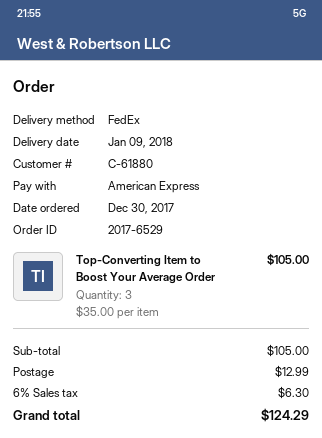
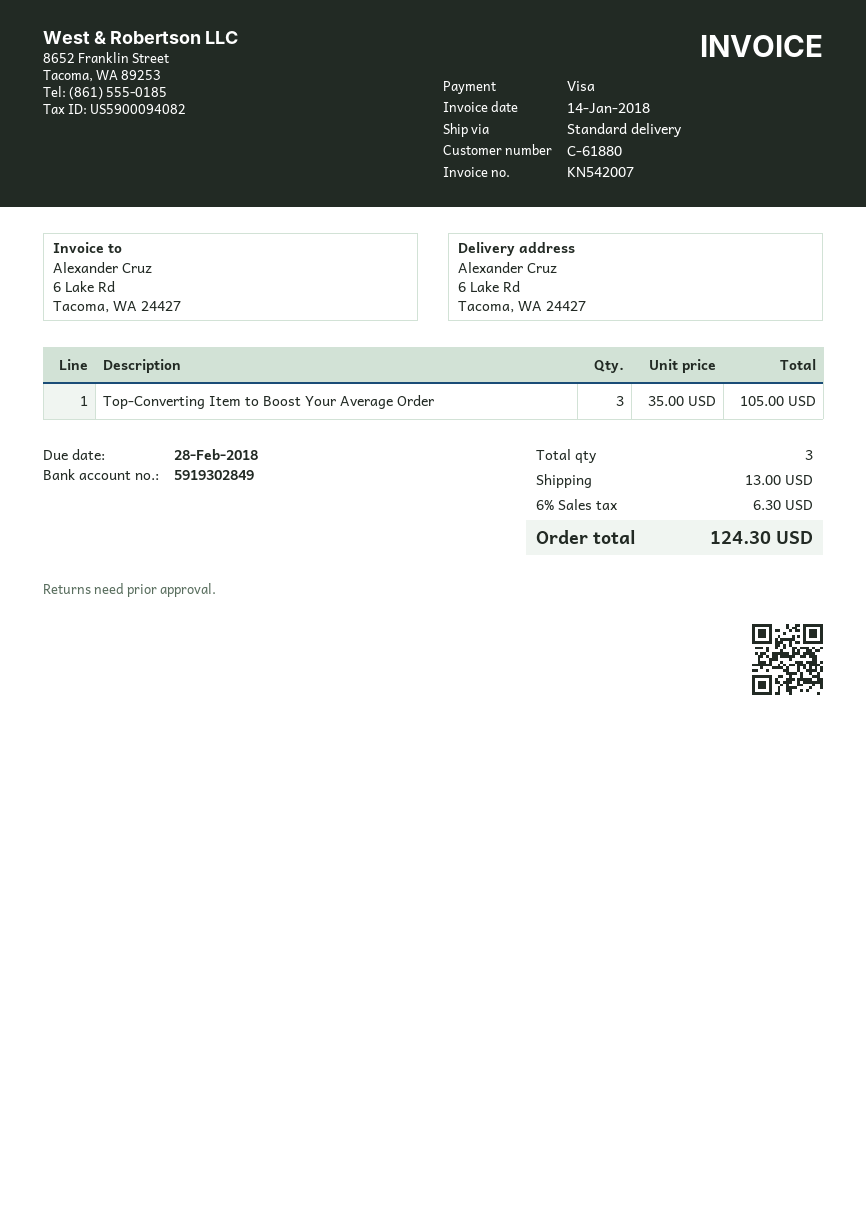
payment method: American Express -> Visa
shipping method: FedEx -> standard
shipping: 12.99 -> 13.00
total: 124.29 -> 124.30

